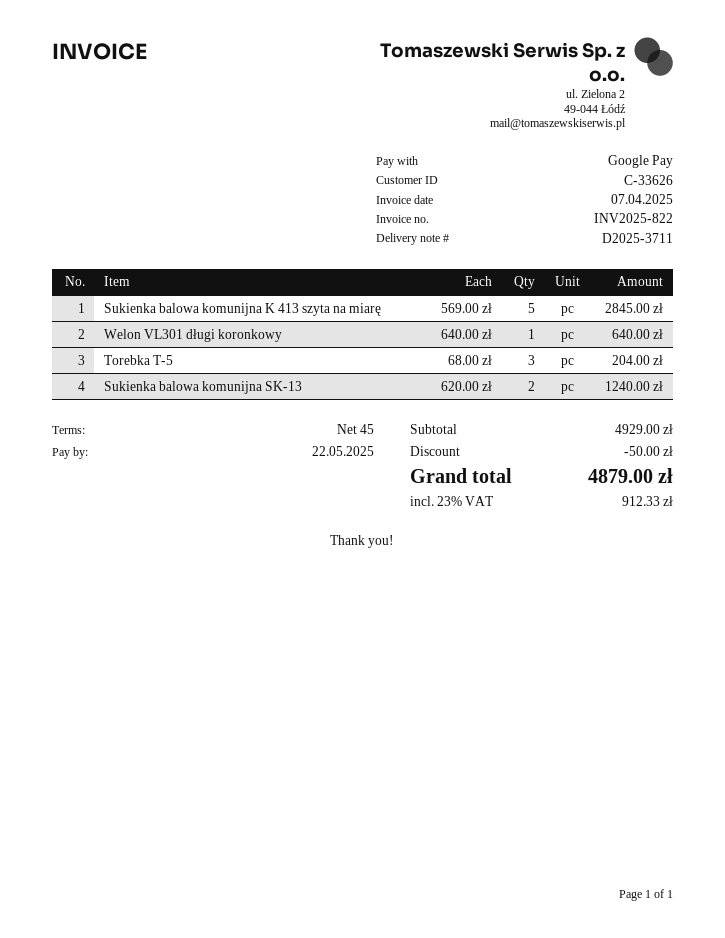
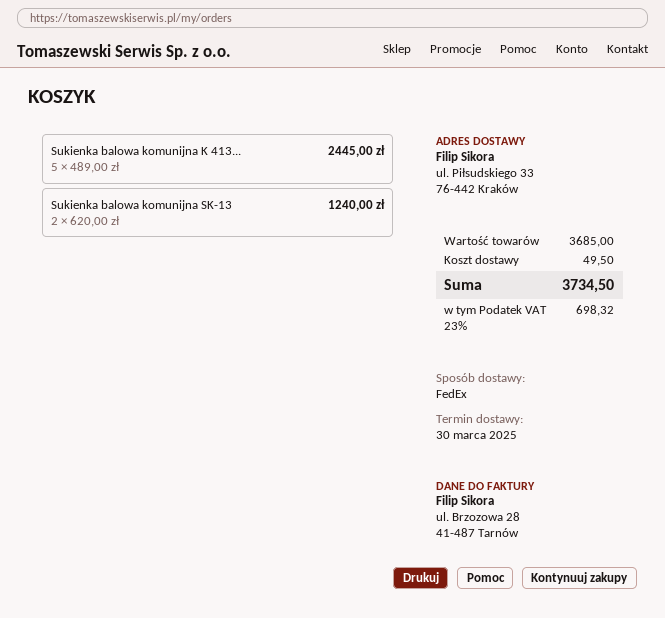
Sukienka balowa komunijna K 413 szyta na miarę: 5 x 569.00 = 2845.00 -> 5 x 489.00 = 2445.00
Welon VL301 długi koronkowy: 1 x 640.00 = 640.00 -> none
Torebka T-5: 3 x 68.00 = 204.00 -> none
subtotal: 4929.00 -> 3685.00
discount: 50.00 -> none
shipping: none -> 49.50
tax: 23% = 912.33 -> 23% = 698.32
total: 4879.00 -> 3734.50

